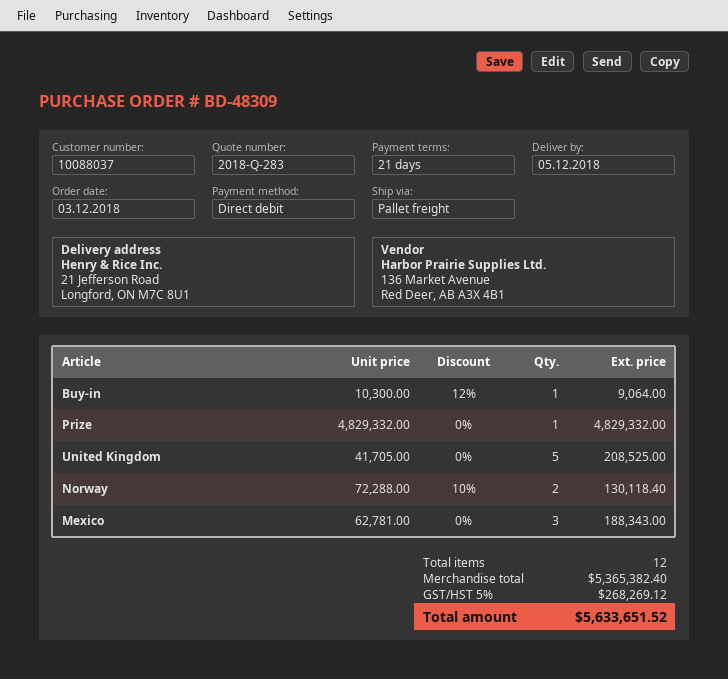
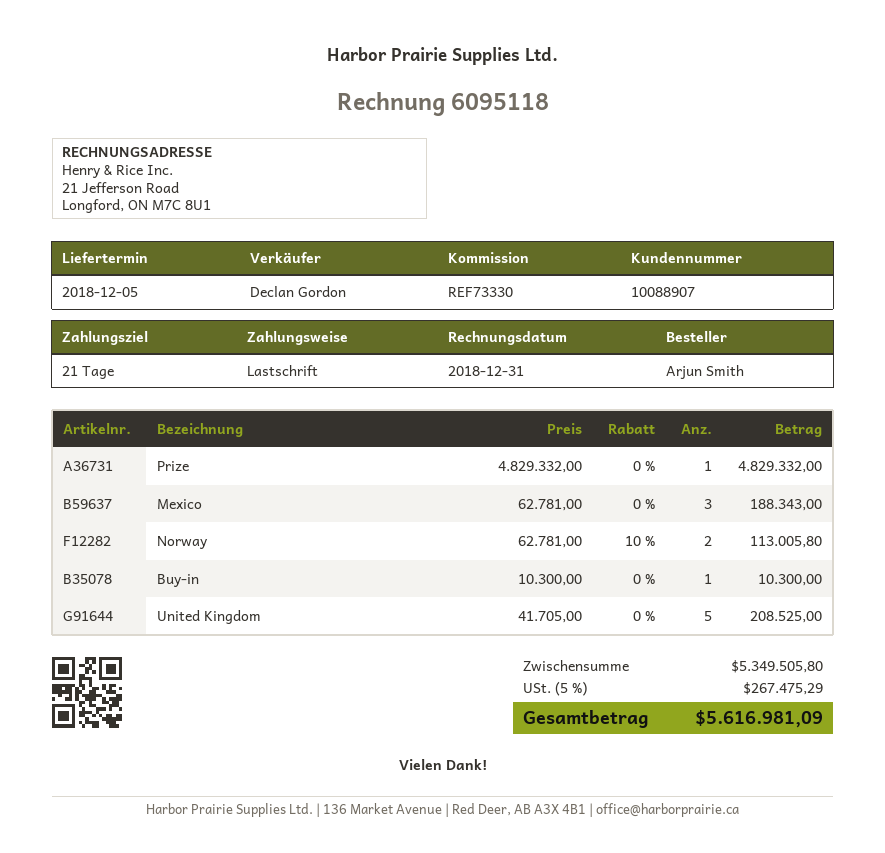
customer number: 10088037 -> 10088907
Buy-in: 1 x 10300.00 - 12% = 9064.00 -> 1 x 10300.00 = 10300.00
Norway: 2 x 72288.00 - 10% = 130118.40 -> 2 x 62781.00 - 10% = 113005.80
subtotal: 5365382.40 -> 5349505.80
tax: 5% = 268269.12 -> 5% = 267475.29
total: 5633651.52 -> 5616981.09

